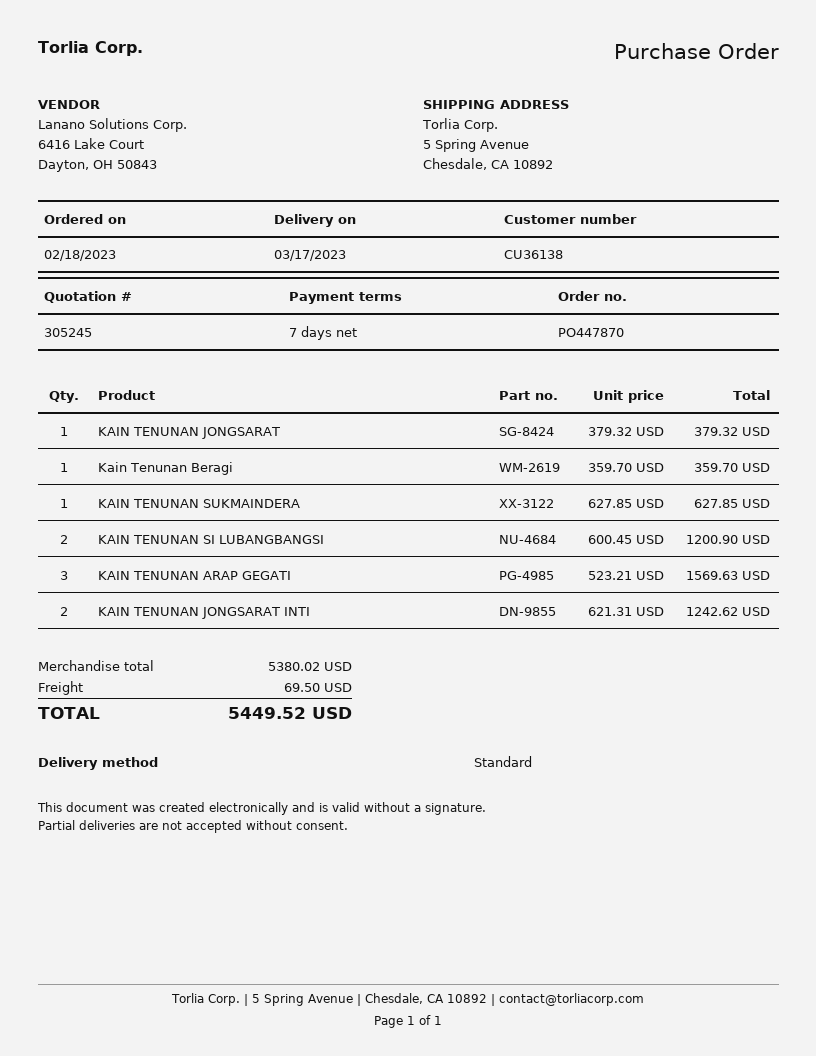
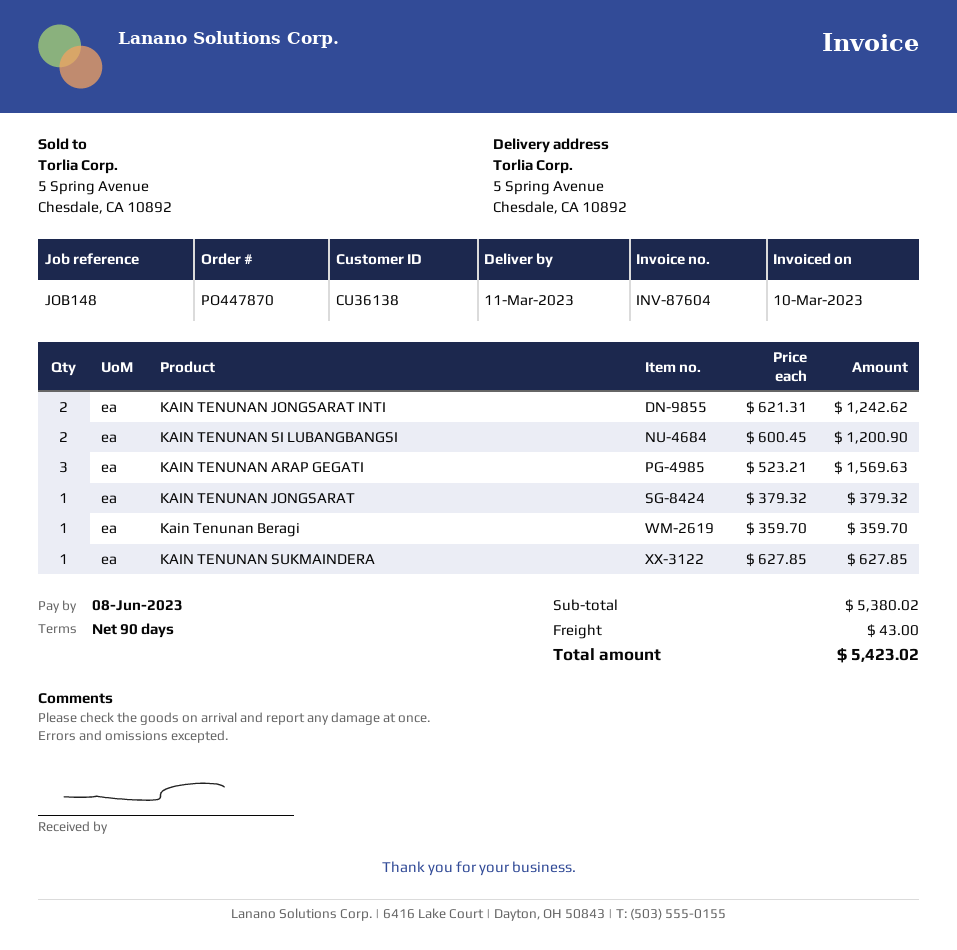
delivery date: 2023-03-17 -> 2023-03-11
payment terms: 7 days -> 90 days
shipping: 69.50 -> 43.00
total: 5449.52 -> 5423.02

